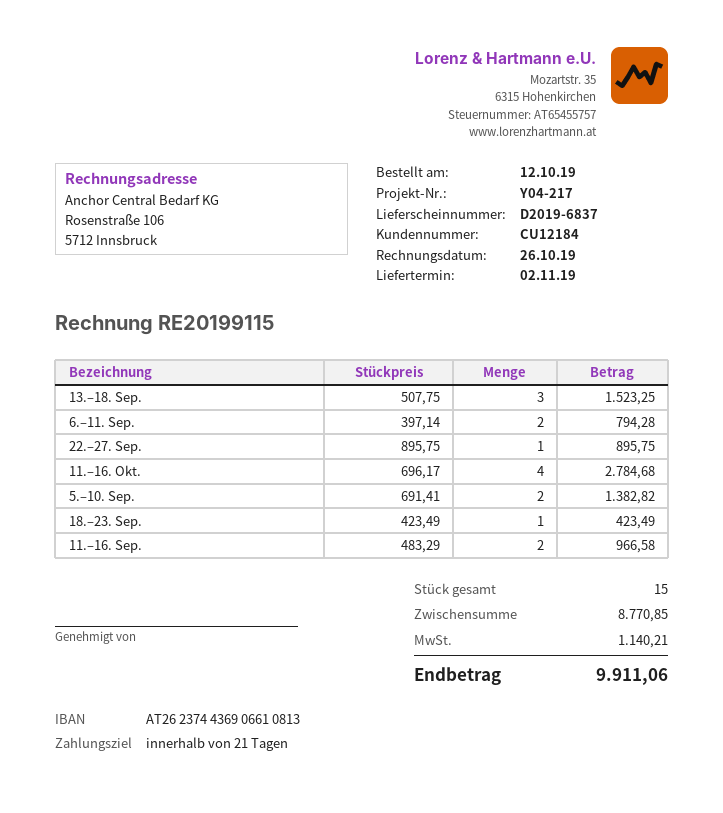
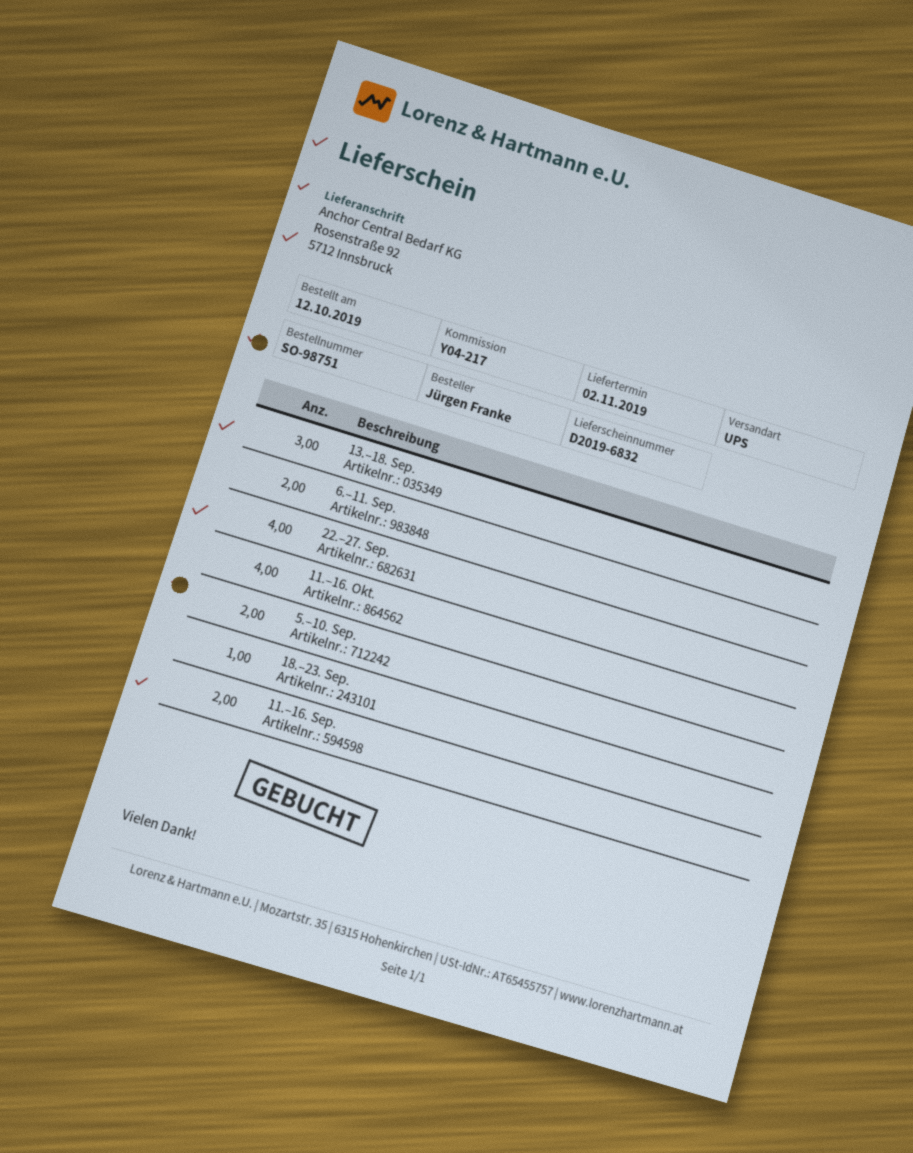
delivery note number: D2019-6837 -> D2019-6832
22.–27. Sep.: 1 -> 4

